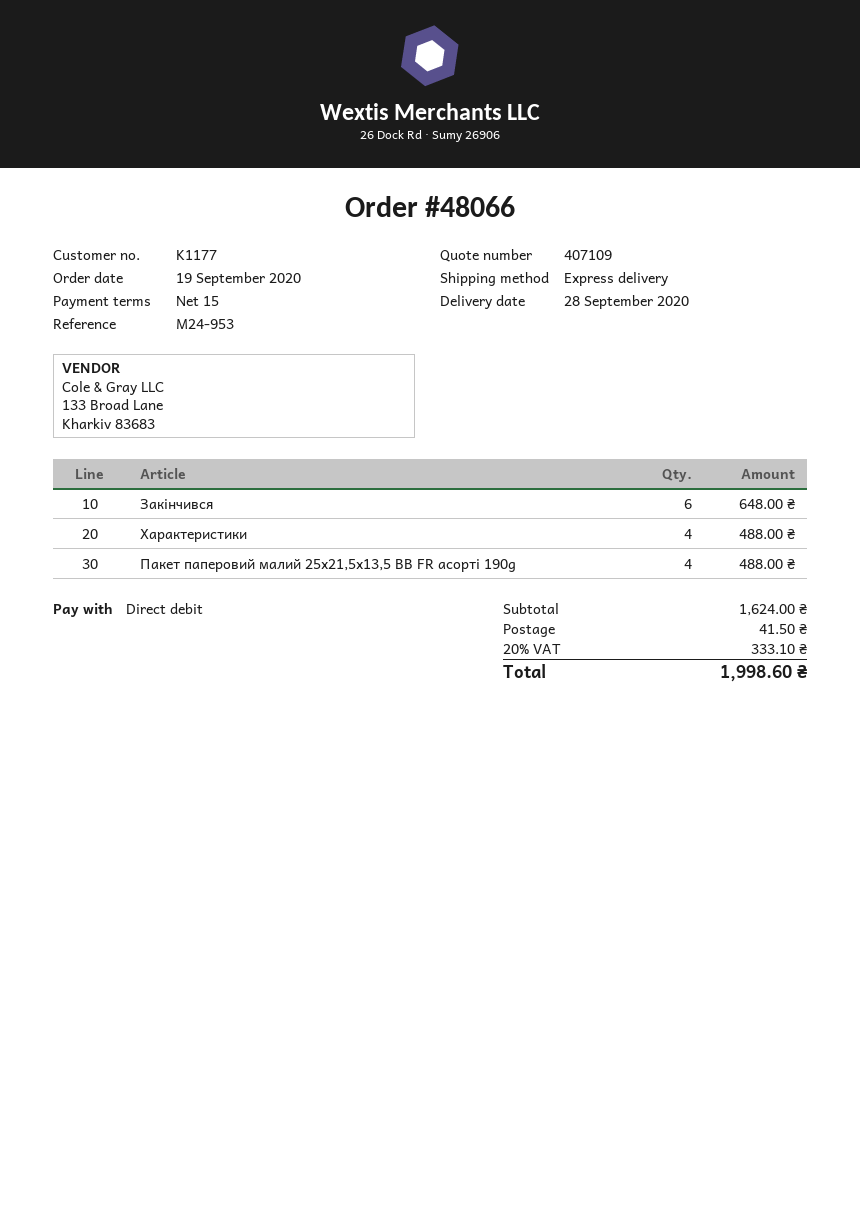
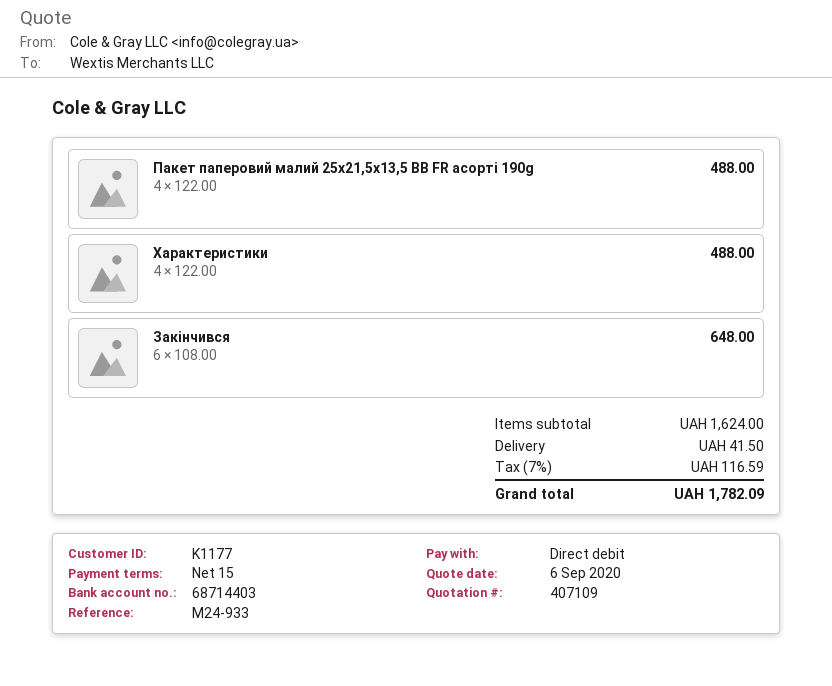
reference: M24-953 -> M24-933
tax: 20% = 333.10 -> 7% = 116.59
total: 1998.60 -> 1782.09

